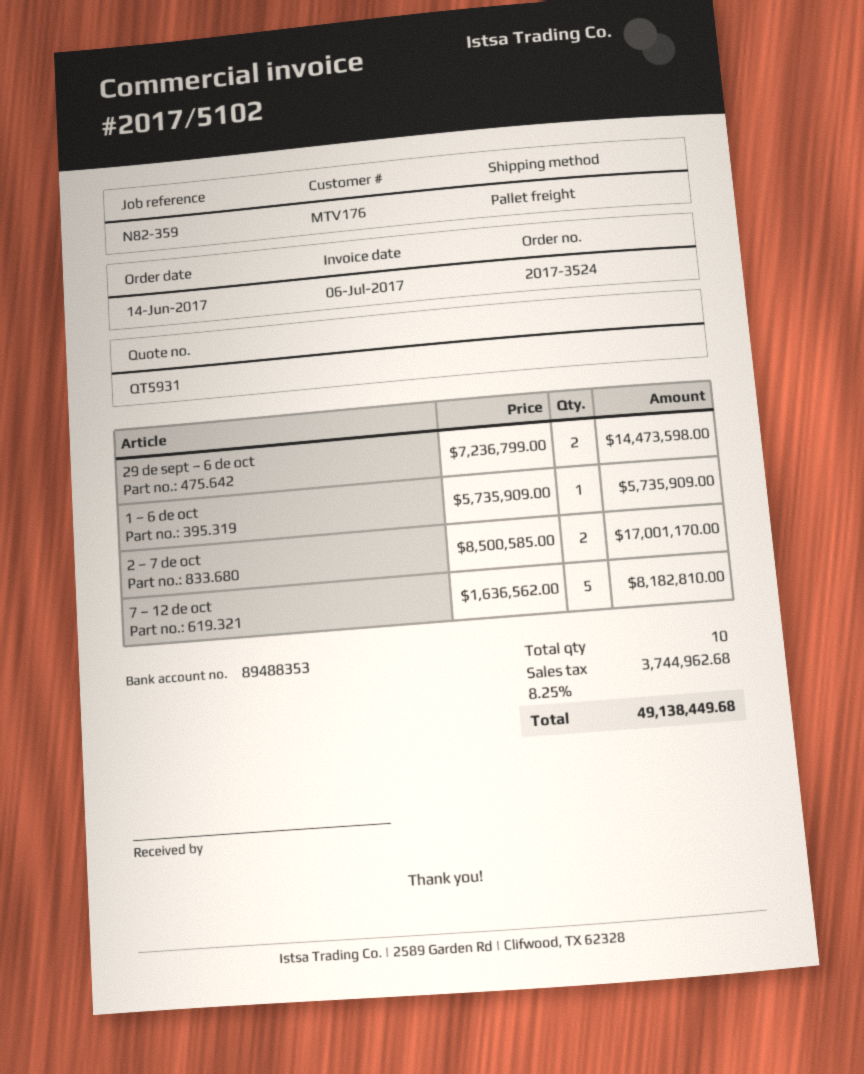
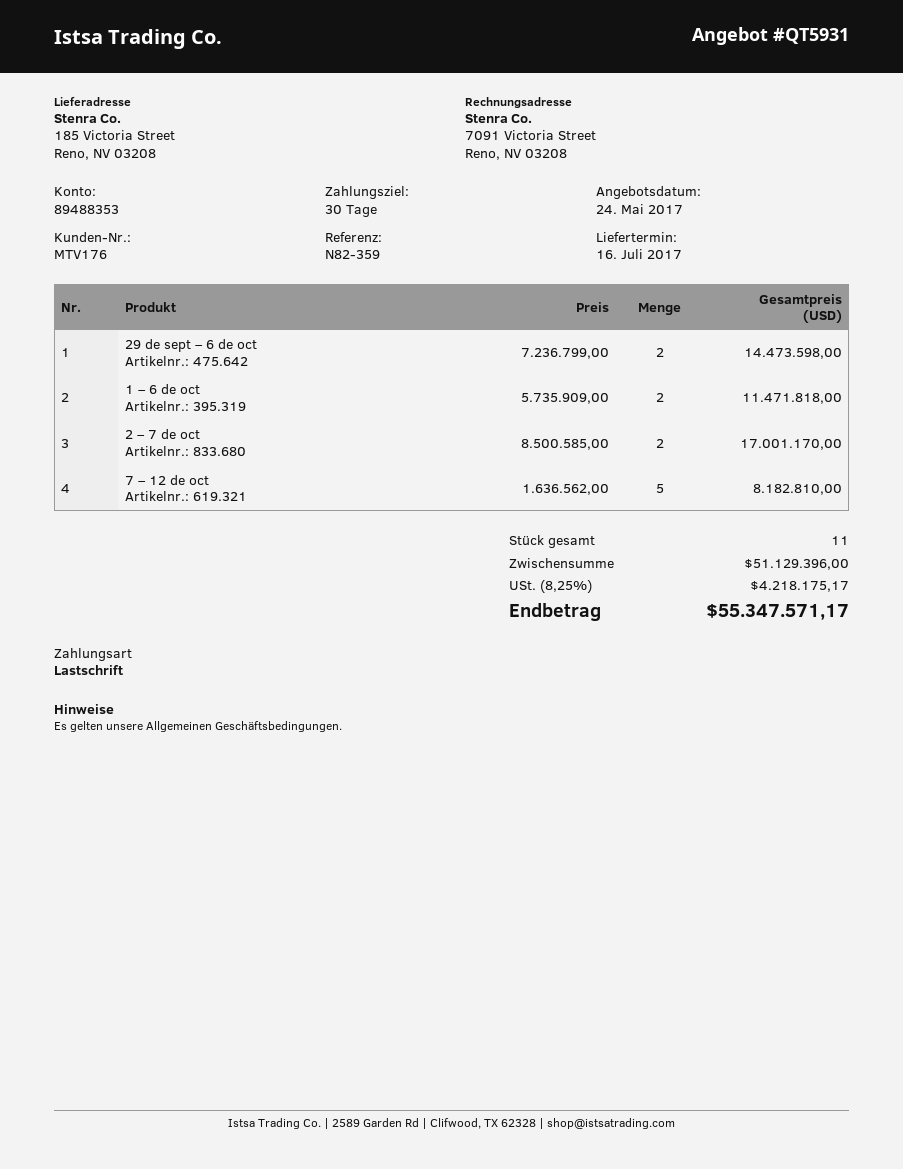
1 – 6 de oct: 1 x 5735909.00 = 5735909.00 -> 2 x 5735909.00 = 11471818.00
total quantity: 10 -> 11
tax: 8.25% = 3744962.68 -> 8.25% = 4218175.17
total: 49138449.68 -> 55347571.17

